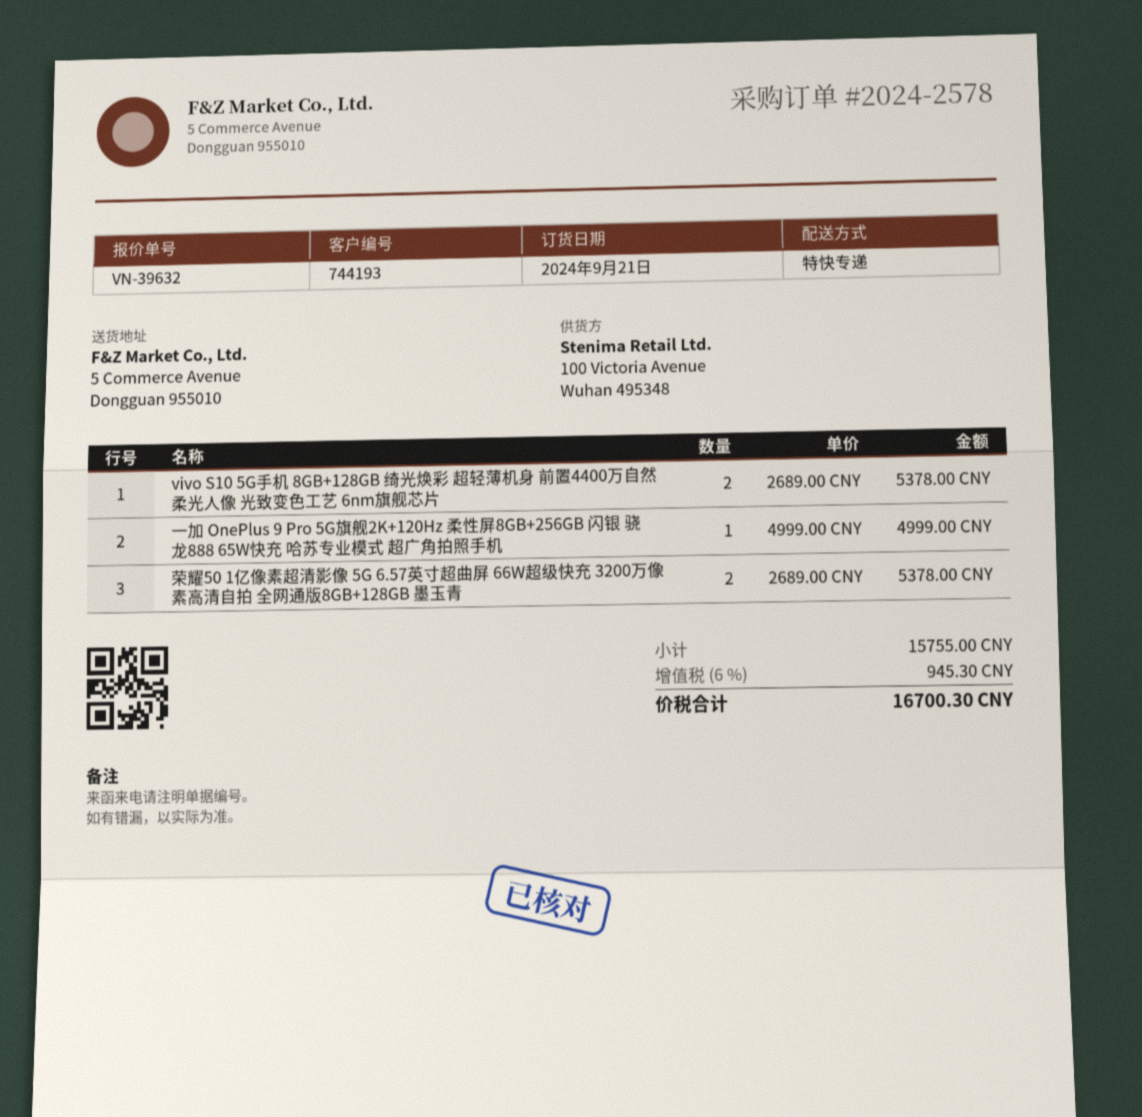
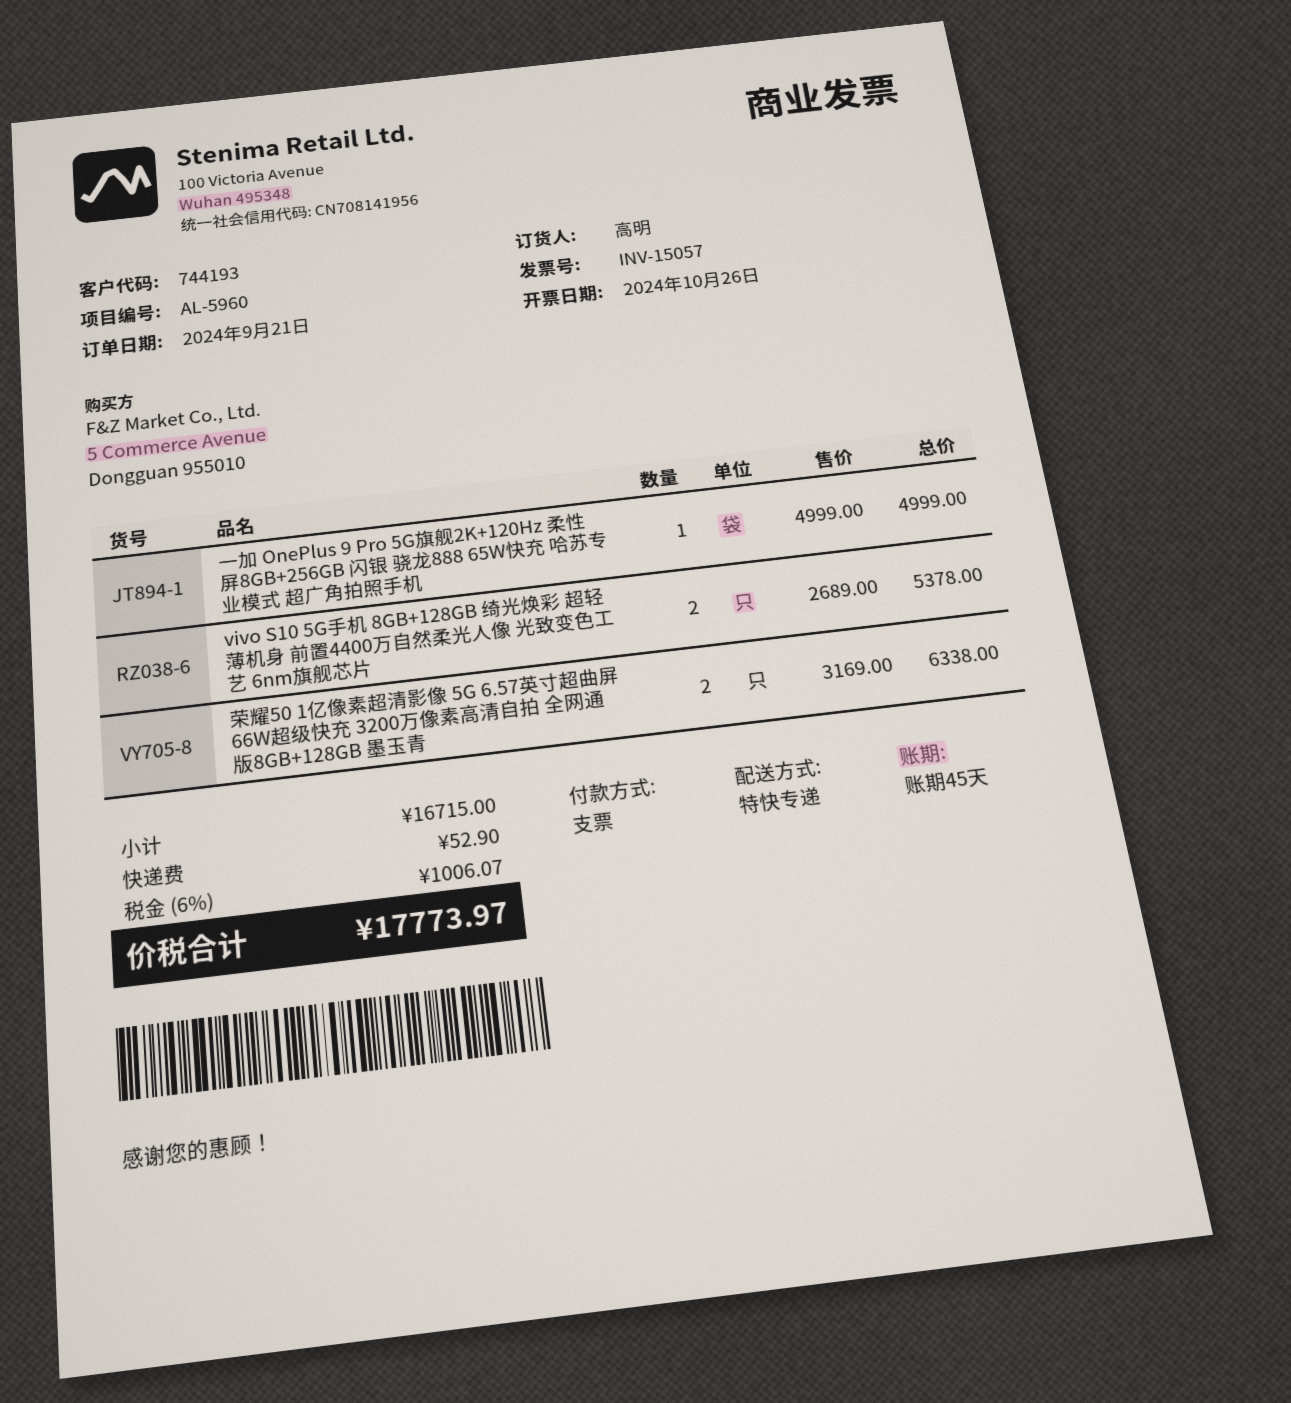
荣耀50 1亿像素超清影像 5G 6.57英寸超曲屏 66W超级快充 3200万像素高清自拍 全网通版8GB+128GB 墨玉青: 2 x 2689.00 = 5378.00 -> 2 x 3169.00 = 6338.00
subtotal: 15755.00 -> 16715.00
shipping: none -> 52.90
tax: 6% = 945.30 -> 6% = 1006.07
total: 16700.30 -> 17773.97

